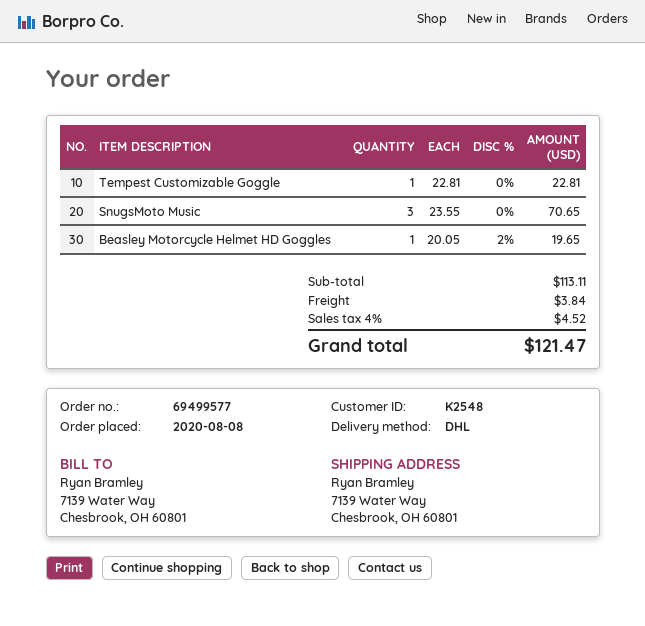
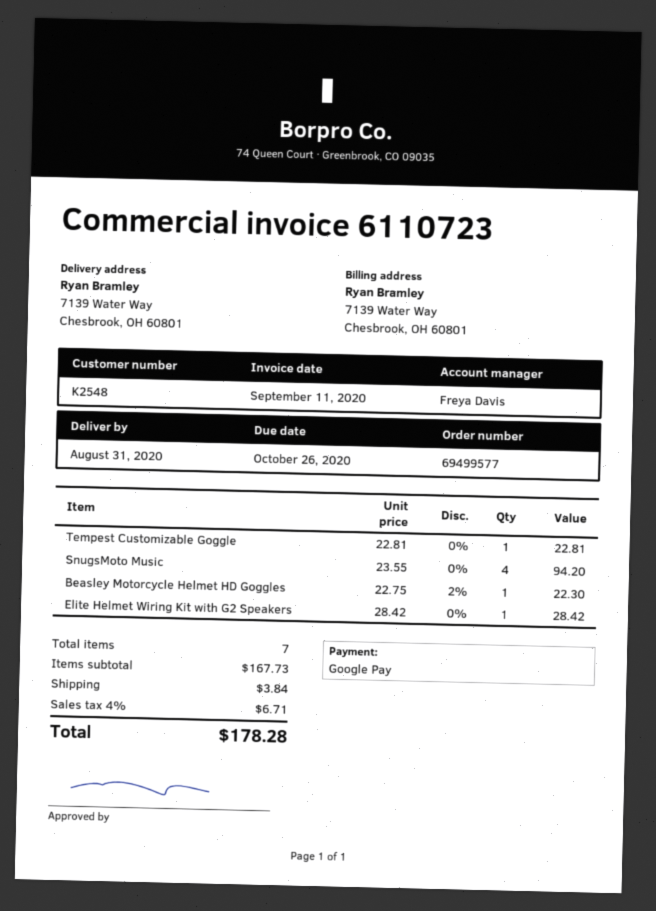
SnugsMoto Music: 3 x 23.55 = 70.65 -> 4 x 23.55 = 94.20
Beasley Motorcycle Helmet HD Goggles: 1 x 20.05 - 2% = 19.65 -> 1 x 22.75 - 2% = 22.30
Elite Helmet Wiring Kit with G2 Speakers: none -> 1 x 28.42 = 28.42
subtotal: 113.11 -> 167.73
tax: 4% = 4.52 -> 4% = 6.71
total: 121.47 -> 178.28

